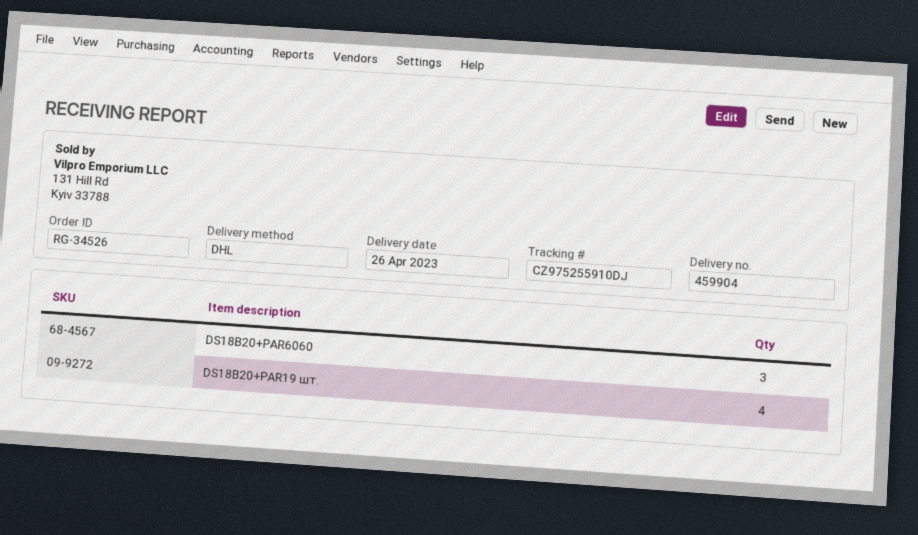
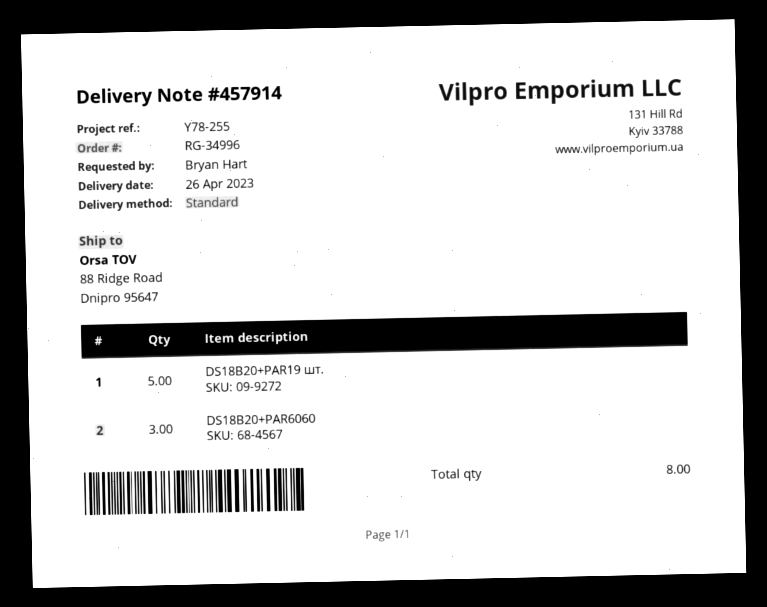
order number: RG-34526 -> RG-34996
delivery note number: 459904 -> 457914
shipping method: DHL -> standard
DS18B20+PAR19 шт.: 4 -> 5

